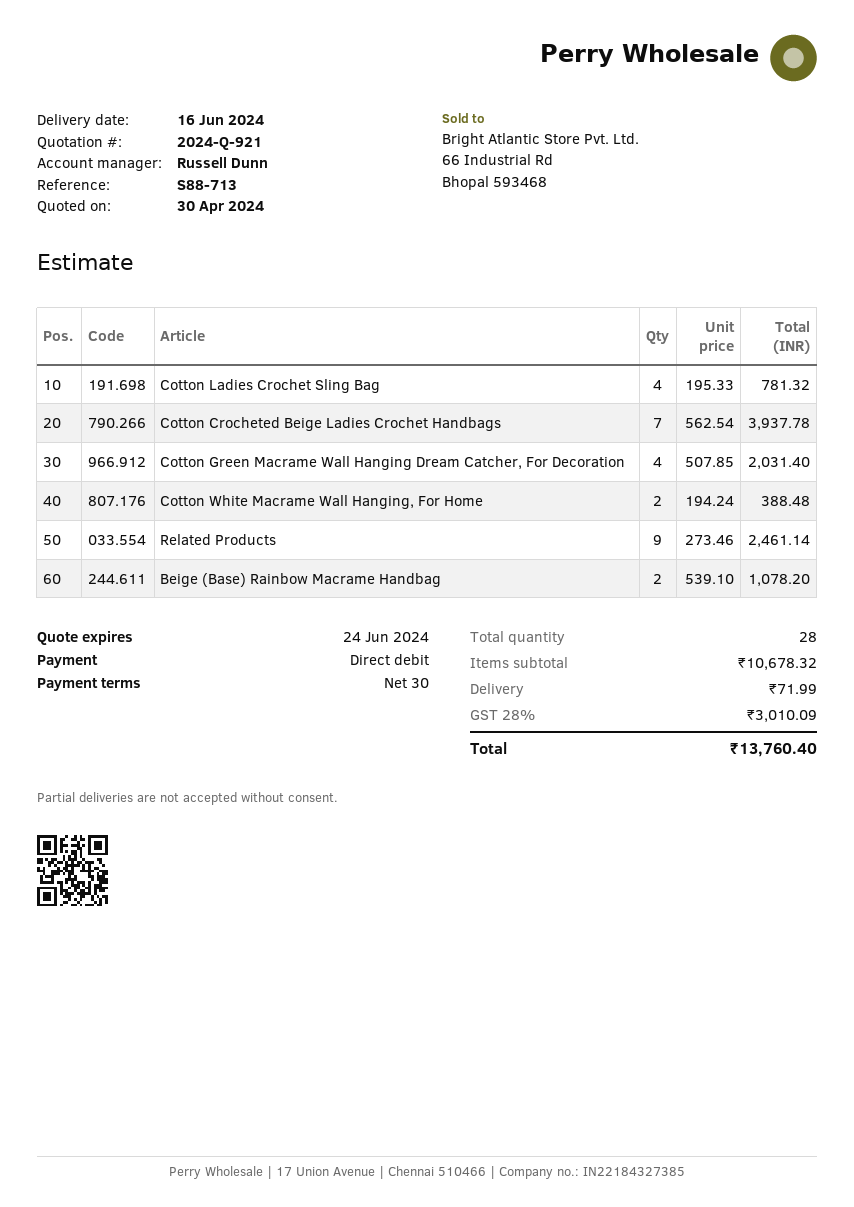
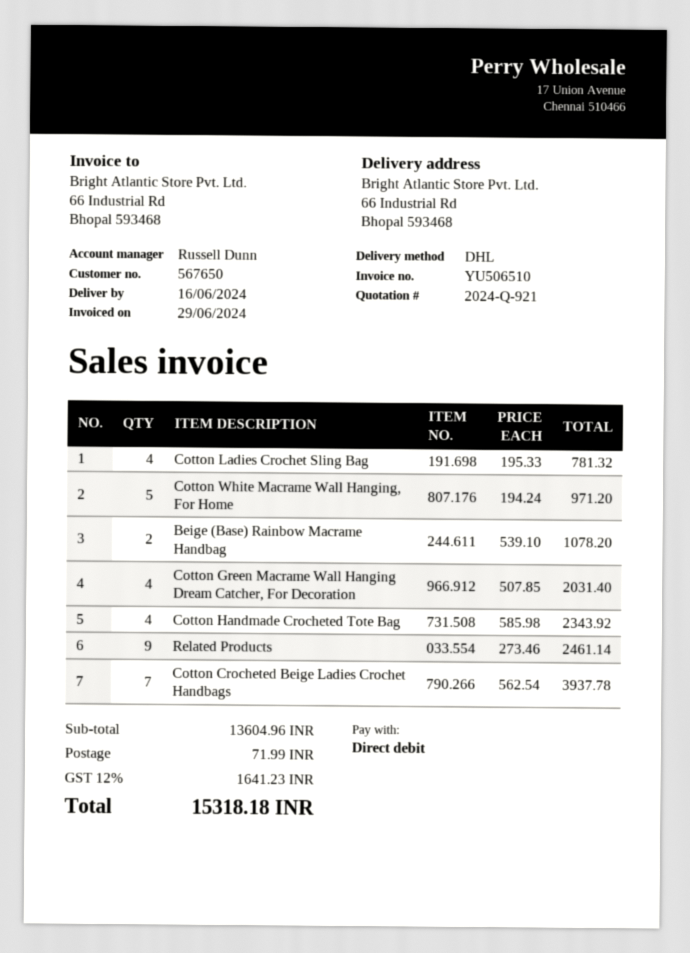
Cotton White Macrame Wall Hanging, For Home: 2 x 194.24 = 388.48 -> 5 x 194.24 = 971.20
Cotton Handmade Crocheted Tote Bag: none -> 4 x 585.98 = 2343.92
subtotal: 10678.32 -> 13604.96
tax: 28% = 3010.09 -> 12% = 1641.23
total: 13760.40 -> 15318.18

